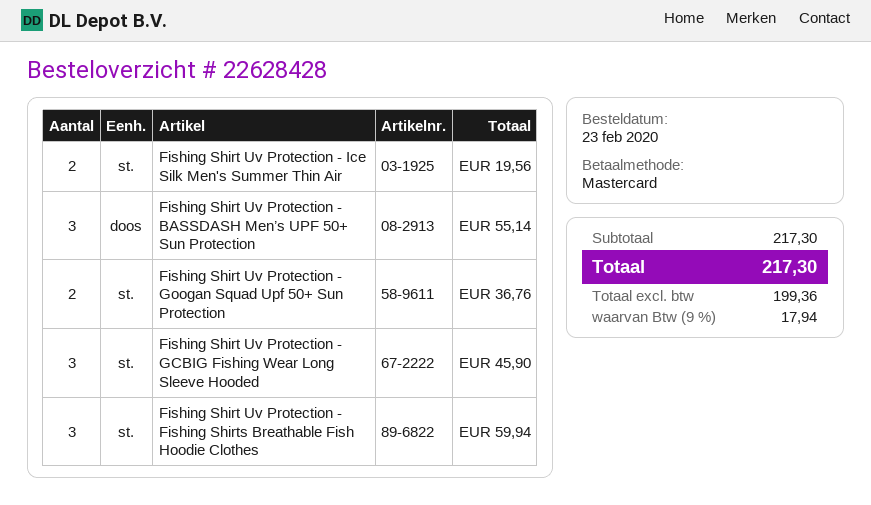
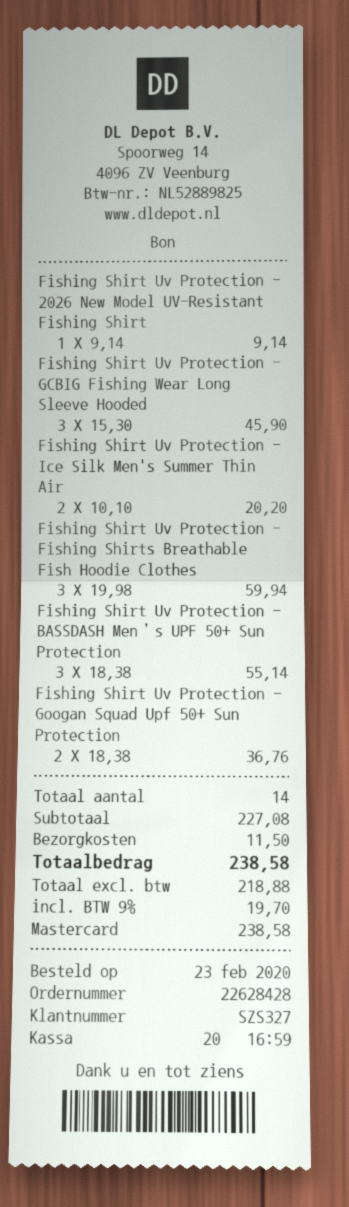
Fishing Shirt Uv Protection - Ice Silk Men's Summer Thin Air: 2 for 19.56 -> 2 for 20.20
Fishing Shirt Uv Protection - 2026 New Model UV-Resistant Fishing Shirt: none -> 1 for 9.14
subtotal: 217.30 -> 227.08
shipping: none -> 11.50
net: 199.36 -> 218.88
tax: 9% = 17.94 -> 9% = 19.70
total: 217.30 -> 238.58

